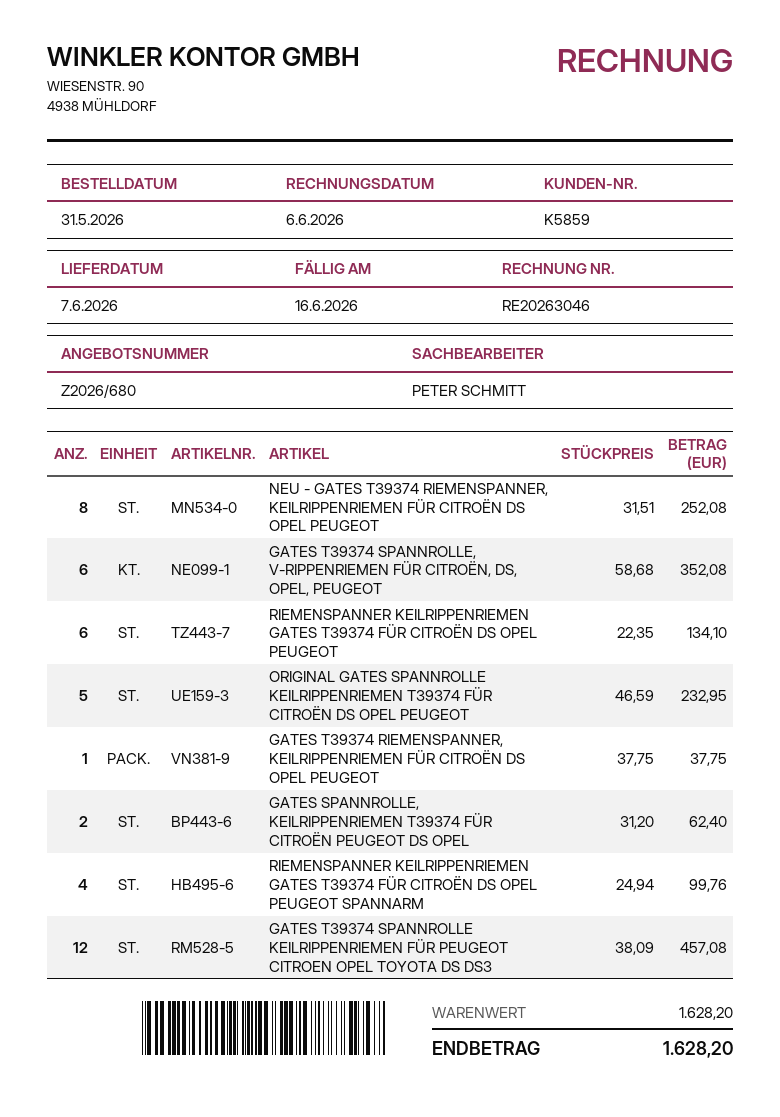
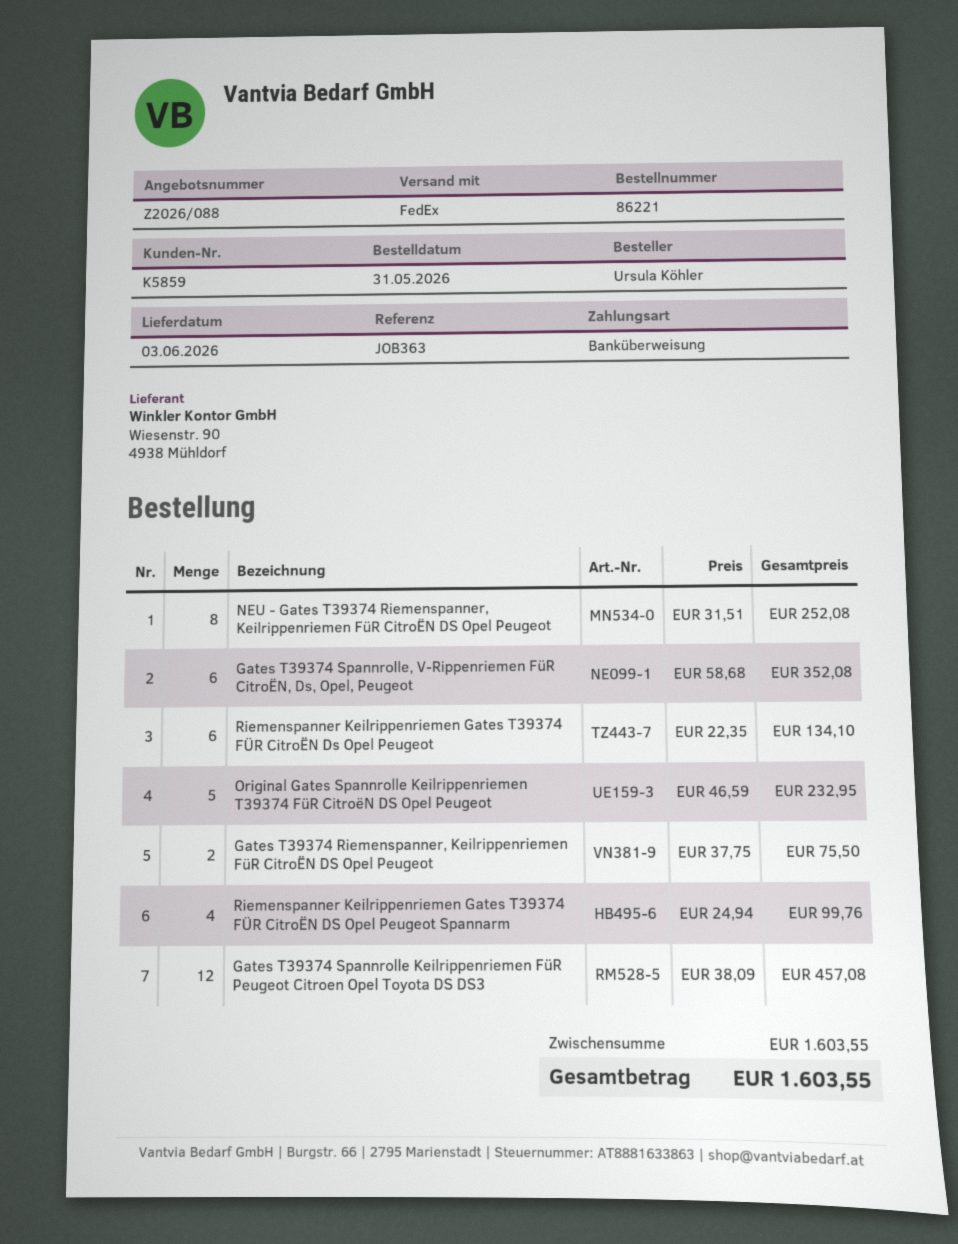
quote number: Z2026/680 -> Z2026/088
delivery date: 2026-06-07 -> 2026-06-03
GATES T39374 RIEMENSPANNER, KEILRIPPENRIEMEN FÜR CITROËN DS OPEL PEUGEOT: 1 x 37.75 = 37.75 -> 2 x 37.75 = 75.50
GATES SPANNROLLE, KEILRIPPENRIEMEN T39374 FÜR CITROËN PEUGEOT DS OPEL: 2 x 31.20 = 62.40 -> none
subtotal: 1628.20 -> 1603.55
total: 1628.20 -> 1603.55

